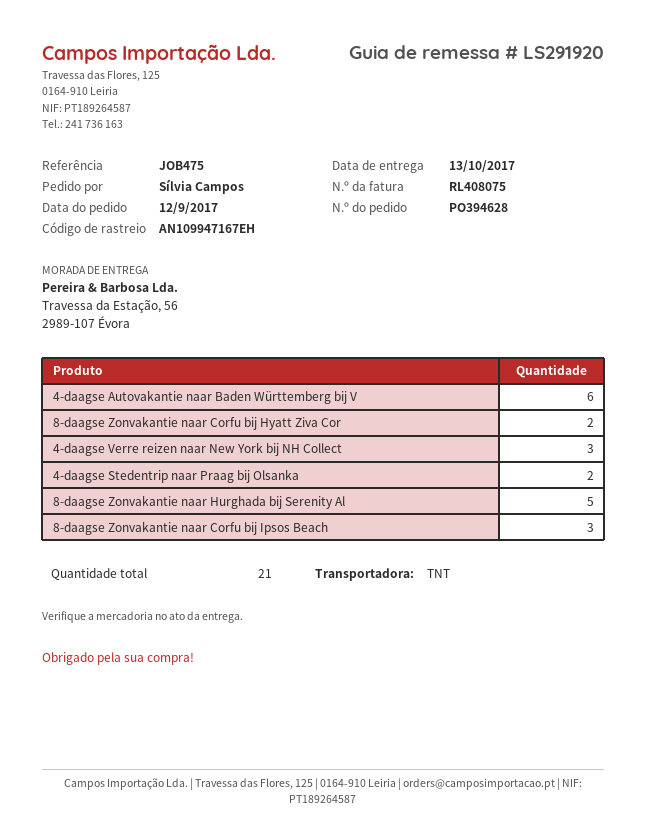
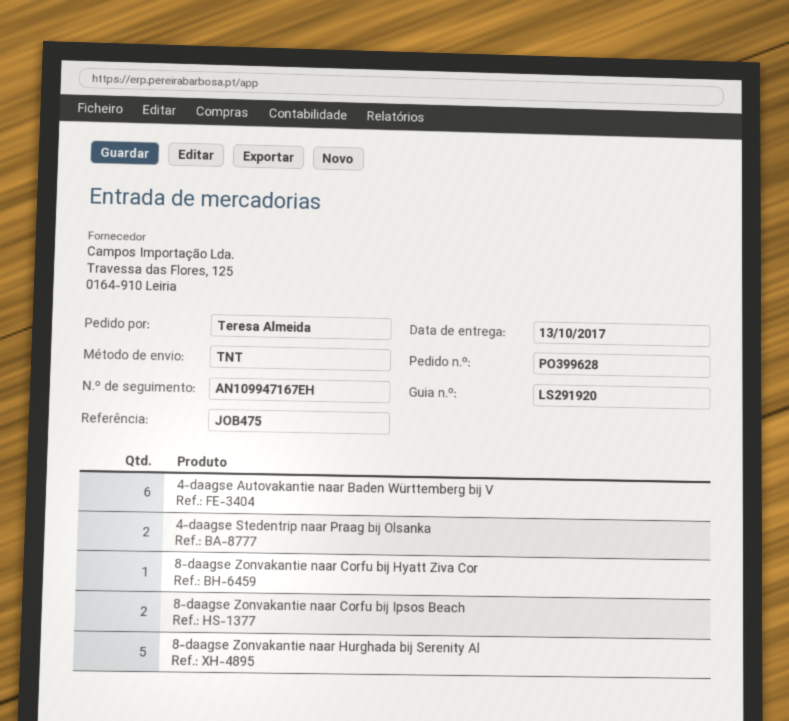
order number: PO394628 -> PO399628
ordered by: Sílvia Campos -> Teresa Almeida
8-daagse Zonvakantie naar Corfu bij Hyatt Ziva Cor: 2 -> 1
4-daagse Verre reizen naar New York bij NH Collect: 3 -> none
8-daagse Zonvakantie naar Corfu bij Ipsos Beach: 3 -> 2

